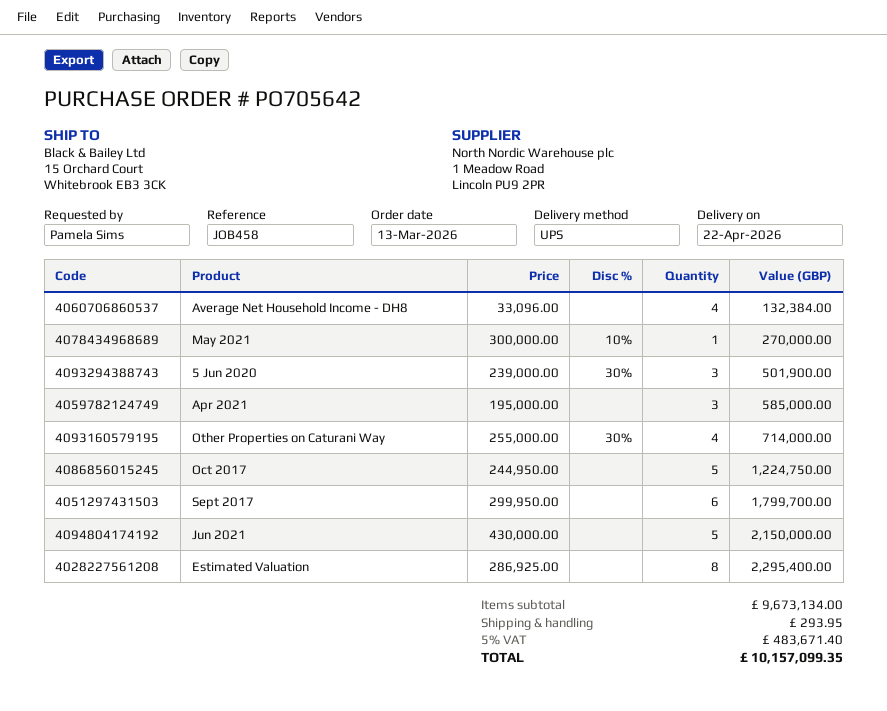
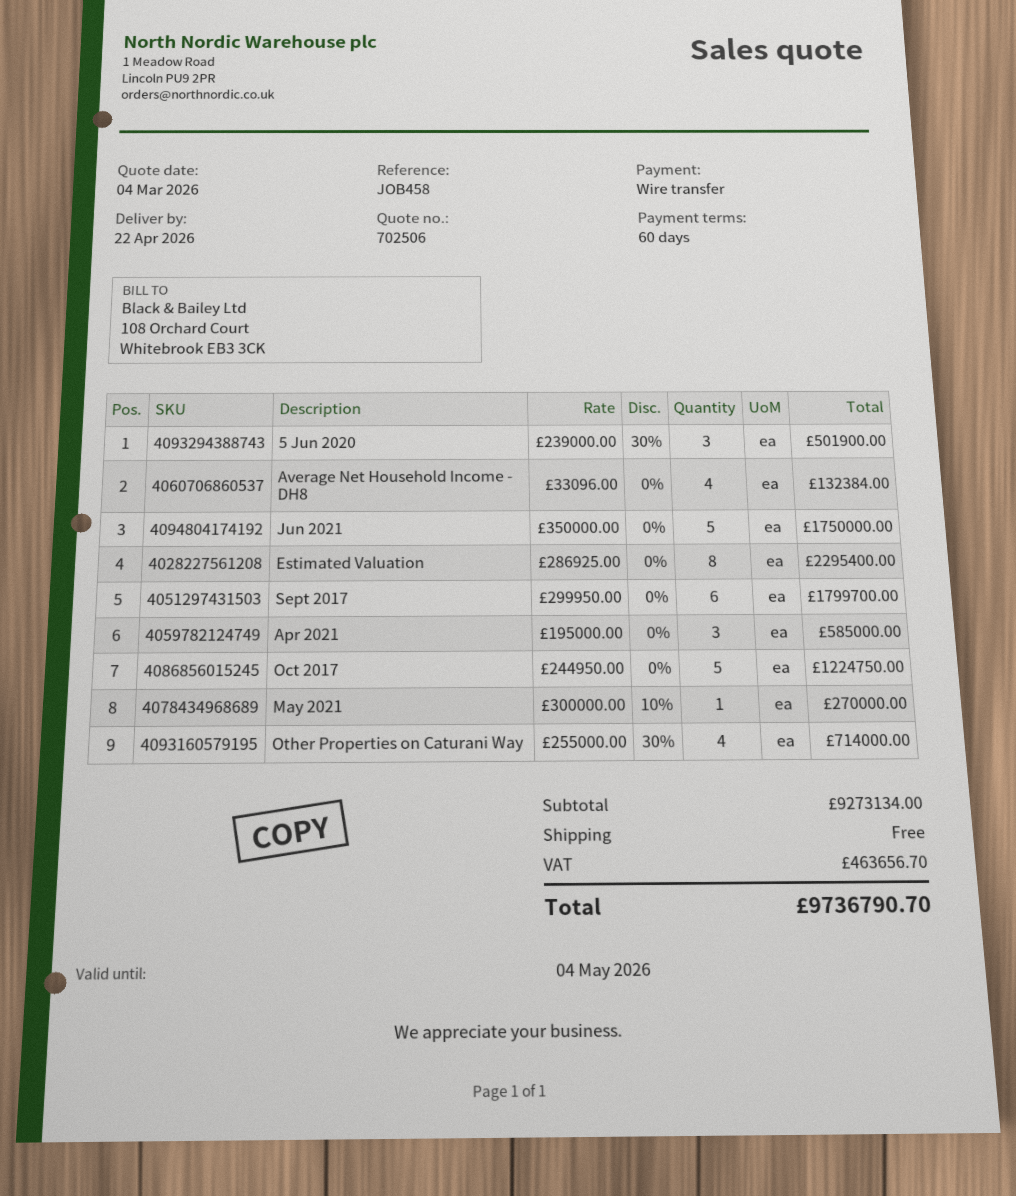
Jun 2021: 5 x 430000.00 = 2150000.00 -> 5 x 350000.00 = 1750000.00
subtotal: 9673134.00 -> 9273134.00
shipping: 293.95 -> 0.00
tax: 483671.40 -> 463656.70
total: 10157099.35 -> 9736790.70

